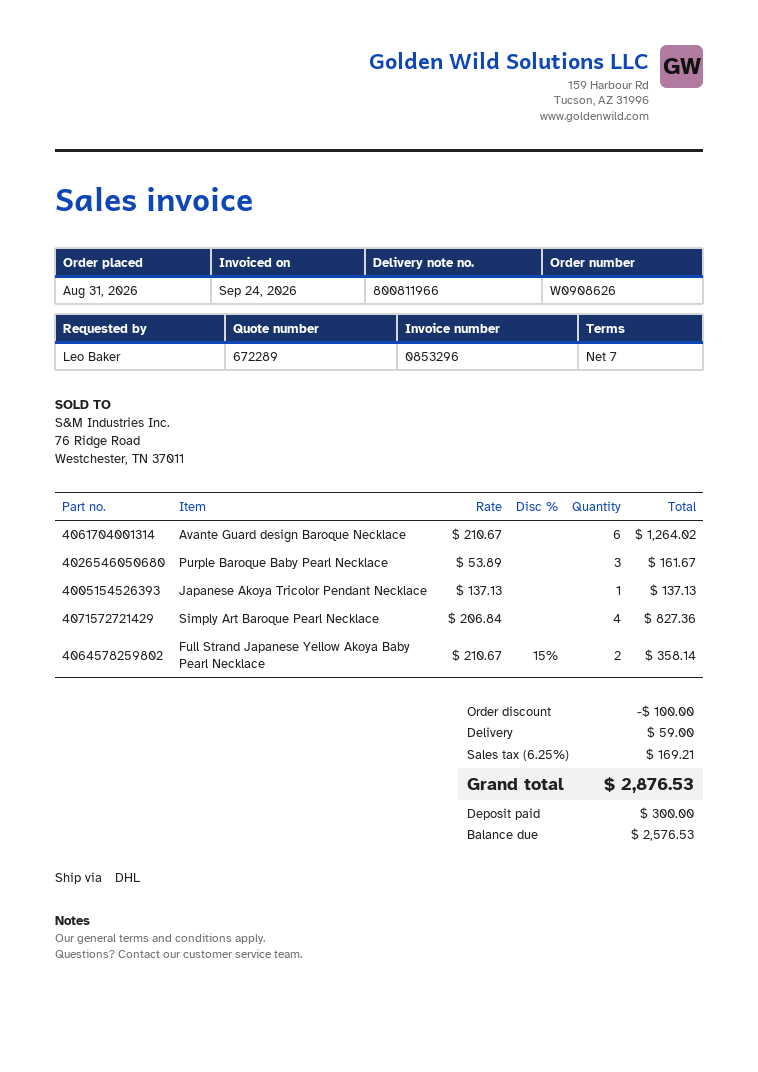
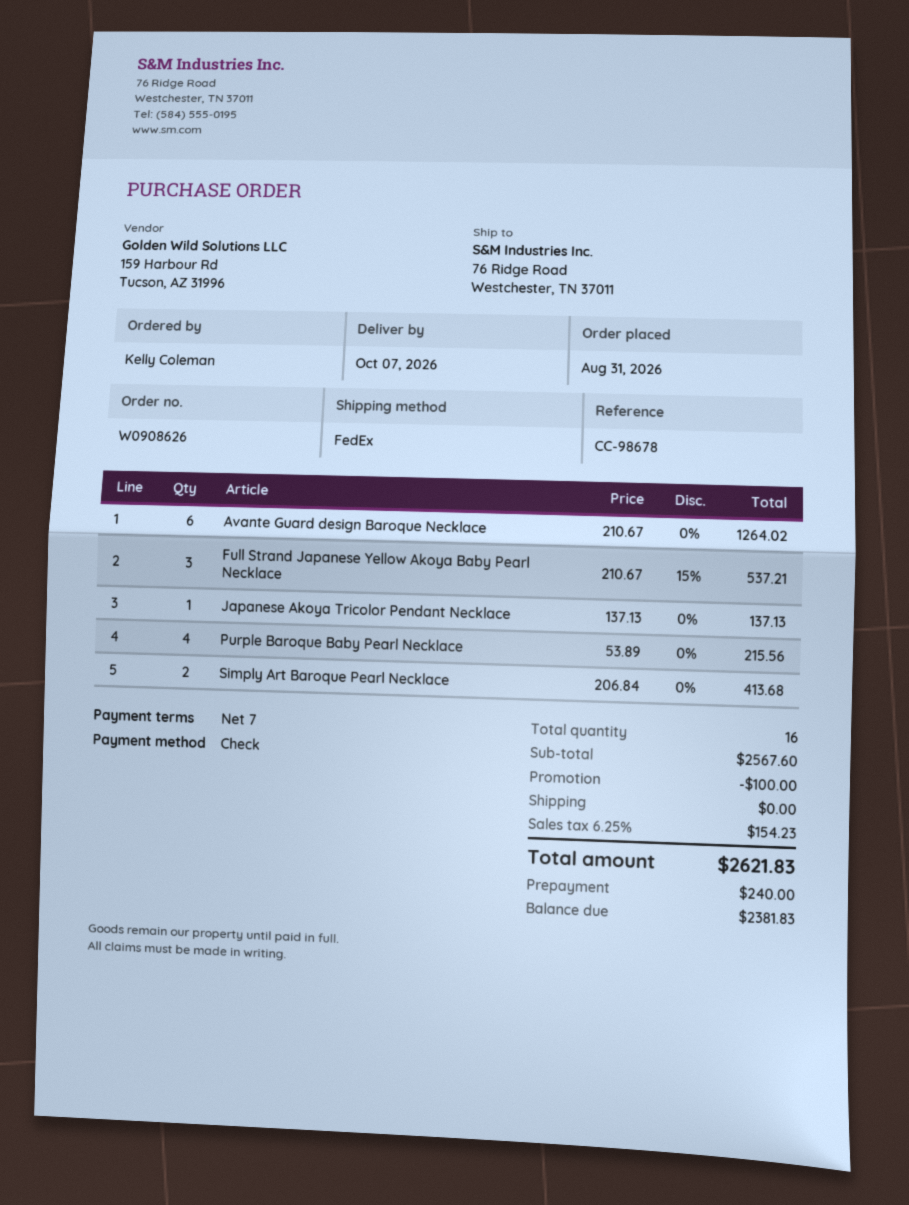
ordered by: Leo Baker -> Kelly Coleman
shipping method: DHL -> FedEx
Purple Baroque Baby Pearl Necklace: 3 x 53.89 = 161.67 -> 4 x 53.89 = 215.56
Simply Art Baroque Pearl Necklace: 4 x 206.84 = 827.36 -> 2 x 206.84 = 413.68
Full Strand Japanese Yellow Akoya Baby Pearl Necklace: 2 x 210.67 - 15% = 358.14 -> 3 x 210.67 - 15% = 537.21
shipping: 59.00 -> 0.00
tax: 6.25% = 169.21 -> 6.25% = 154.23
total: 2876.53 -> 2621.83
deposit: 300.00 -> 240.00
balance: 2576.53 -> 2381.83

